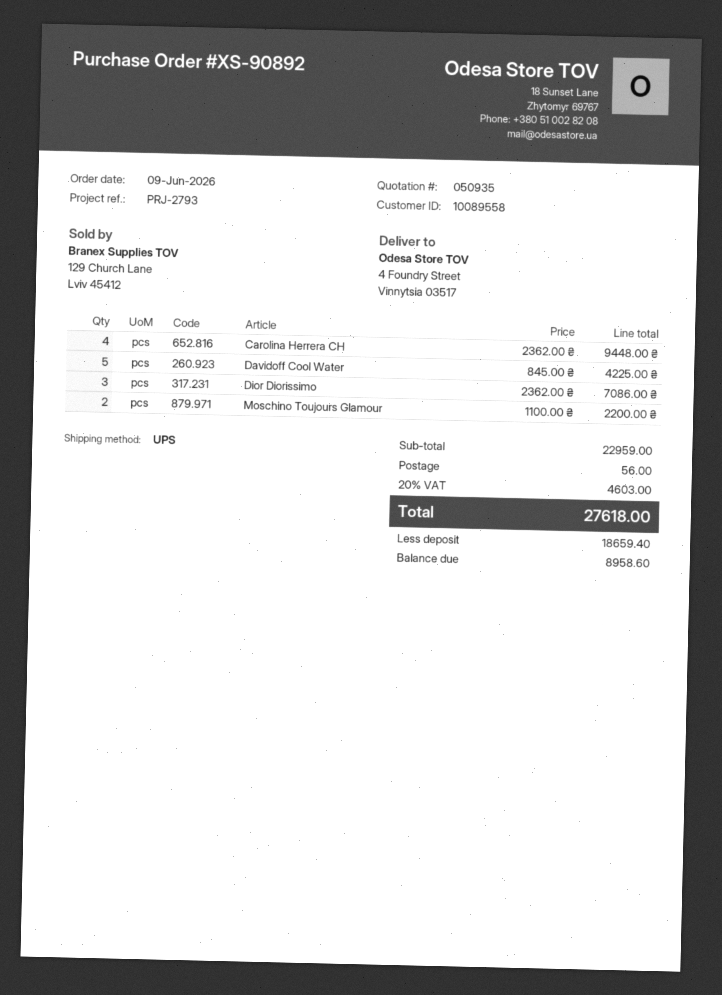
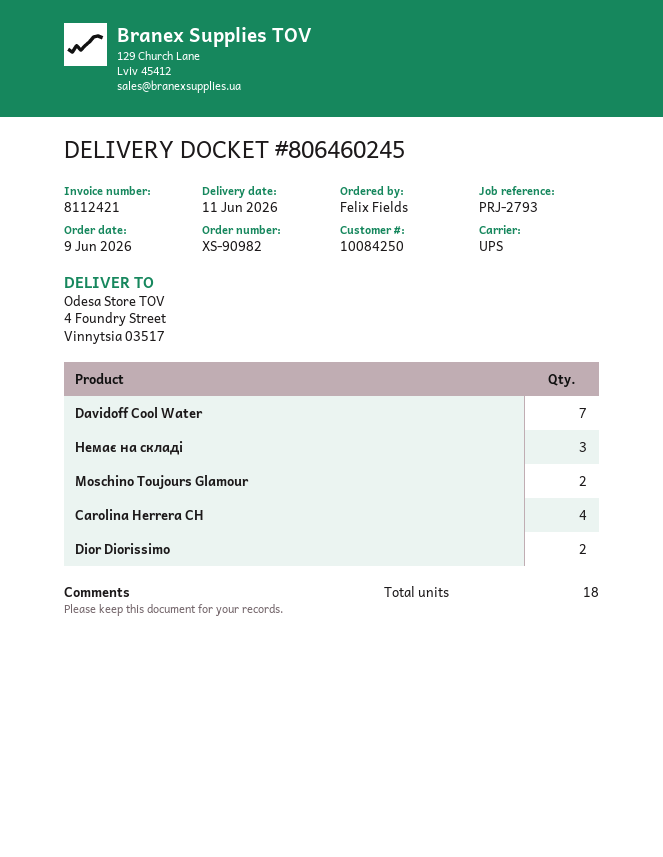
order number: XS-90892 -> XS-90982
customer number: 10089558 -> 10084250
Davidoff Cool Water: 5 -> 7
Dior Diorissimo: 3 -> 2
Немає на складі: none -> 3

